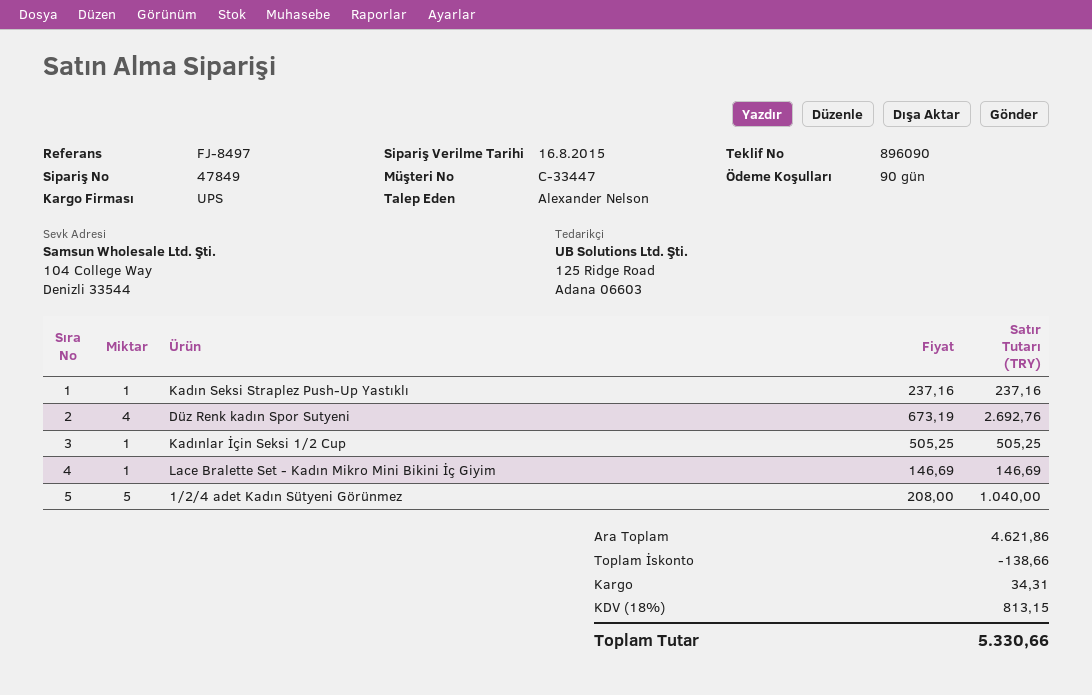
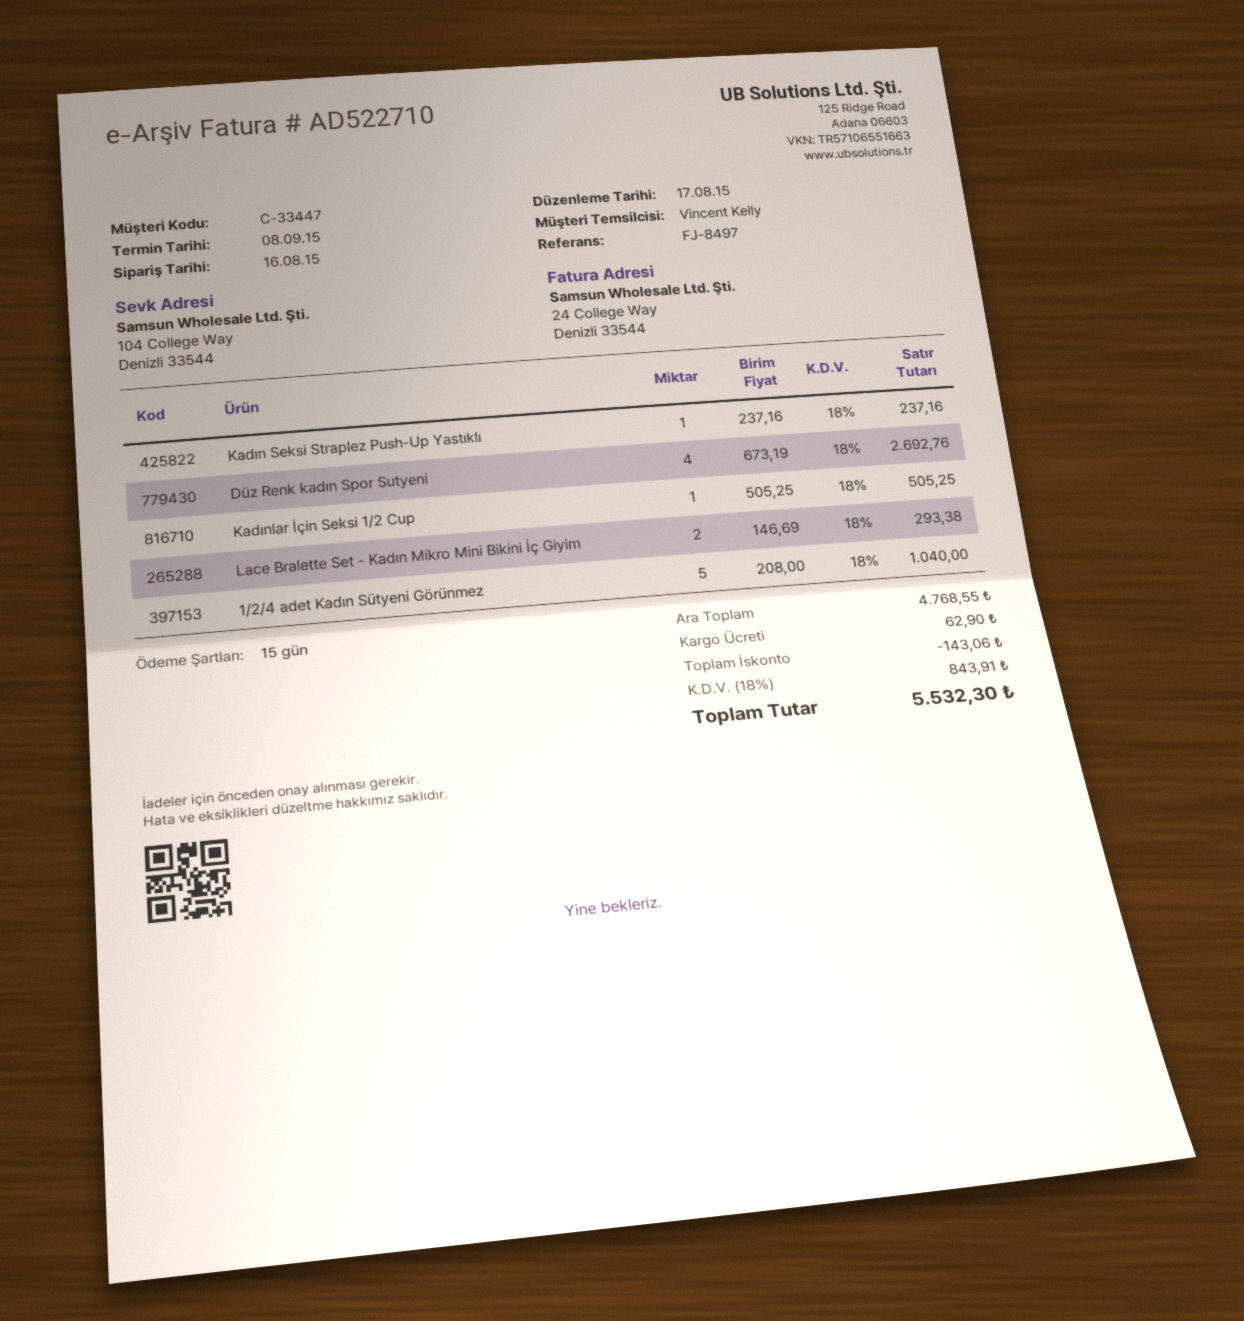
payment terms: 90 days -> 15 days
Lace Bralette Set - Kadın Mikro Mini Bikini İç Giyim: 1 x 146.69 = 146.69 -> 2 x 146.69 = 293.38
subtotal: 4621.86 -> 4768.55
discount: 138.66 -> 143.06
shipping: 34.31 -> 62.90
tax: 18% = 813.15 -> 18% = 843.91
total: 5330.66 -> 5532.30

